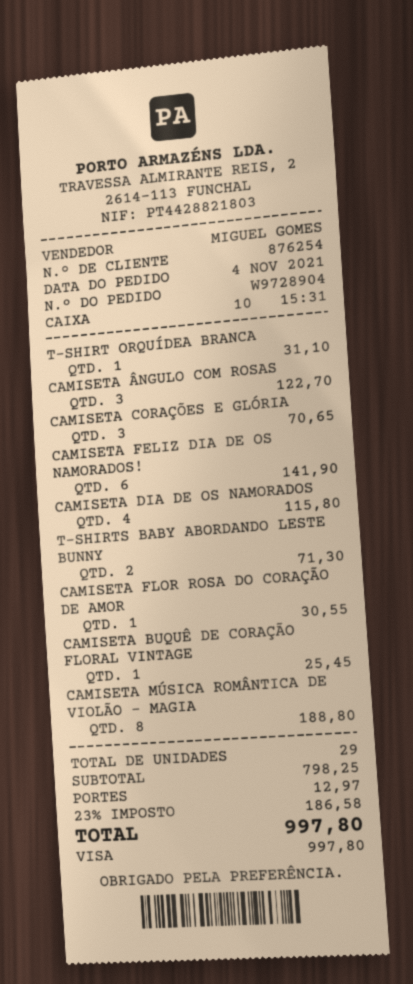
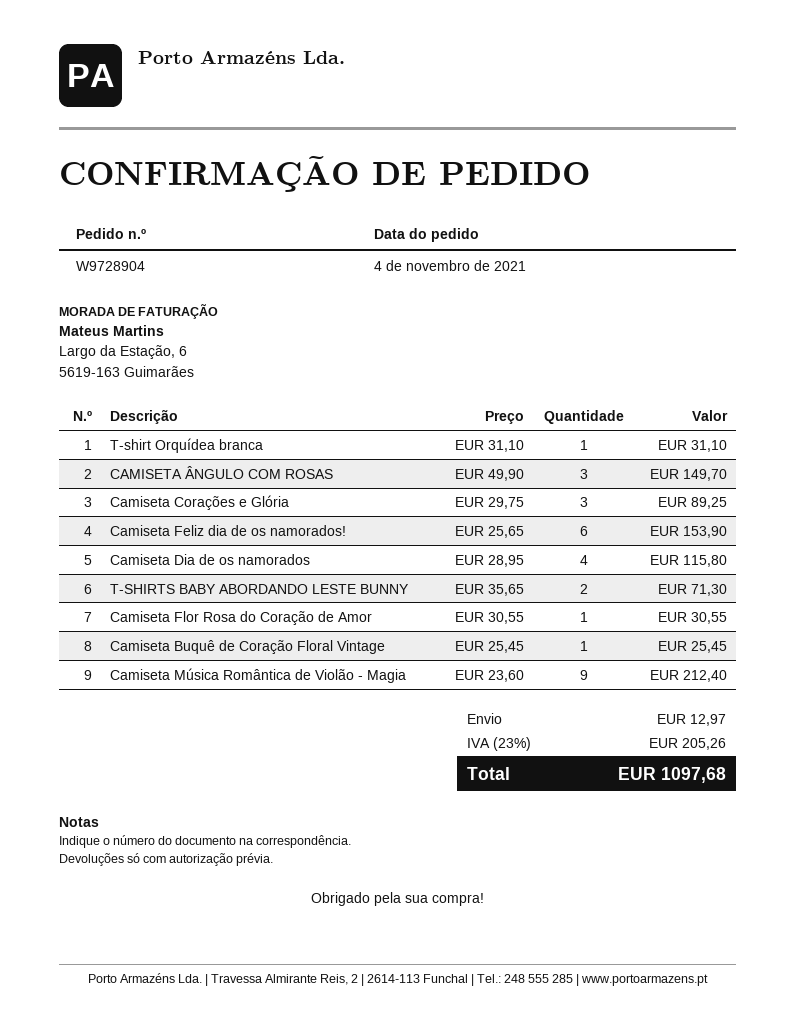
CAMISETA ÂNGULO COM ROSAS: 3 for 122.70 -> 3 for 149.70
CAMISETA CORAÇÕES E GLÓRIA: 3 for 70.65 -> 3 for 89.25
CAMISETA FELIZ DIA DE OS NAMORADOS!: 6 for 141.90 -> 6 for 153.90
CAMISETA MÚSICA ROMÂNTICA DE VIOLÃO - MAGIA: 8 for 188.80 -> 9 for 212.40
tax: 23% = 186.58 -> 23% = 205.26
total: 997.80 -> 1097.68

